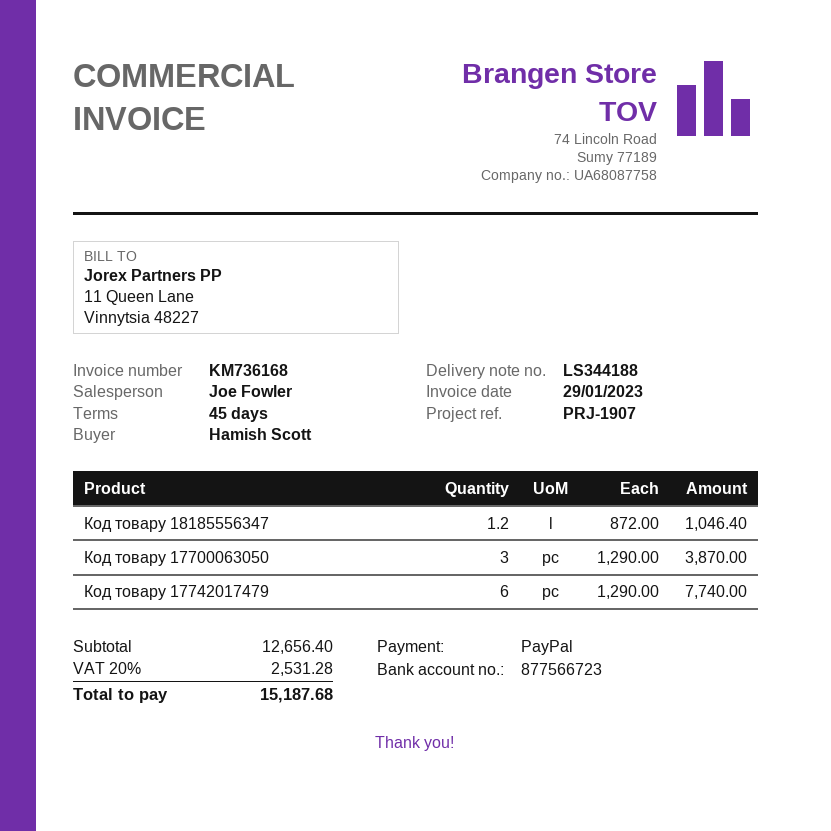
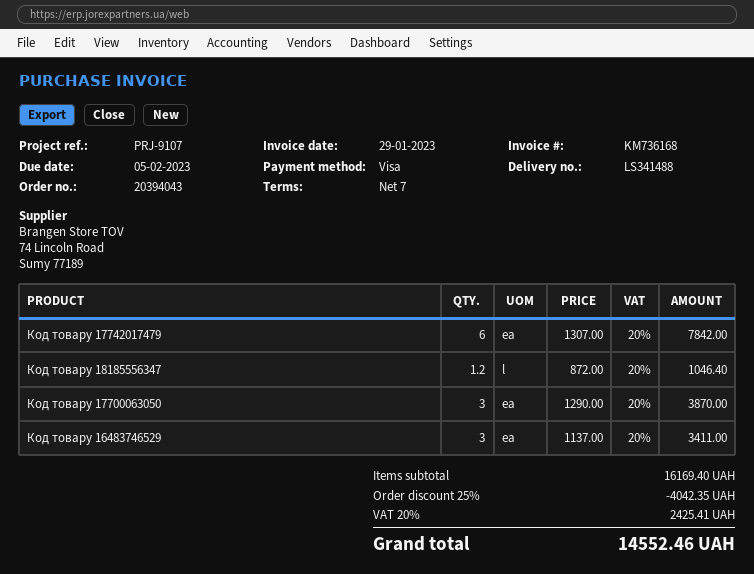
delivery note number: LS344188 -> LS341488
payment terms: 45 days -> 7 days
reference: PRJ-1907 -> PRJ-9107
payment method: PayPal -> Visa
Код товару 17742017479: 6 x 1290.00 = 7740.00 -> 6 x 1307.00 = 7842.00
Код товару 16483746529: none -> 3 x 1137.00 = 3411.00
subtotal: 12656.40 -> 16169.40
discount: none -> 25% = 4042.35
tax: 20% = 2531.28 -> 20% = 2425.41
total: 15187.68 -> 14552.46

